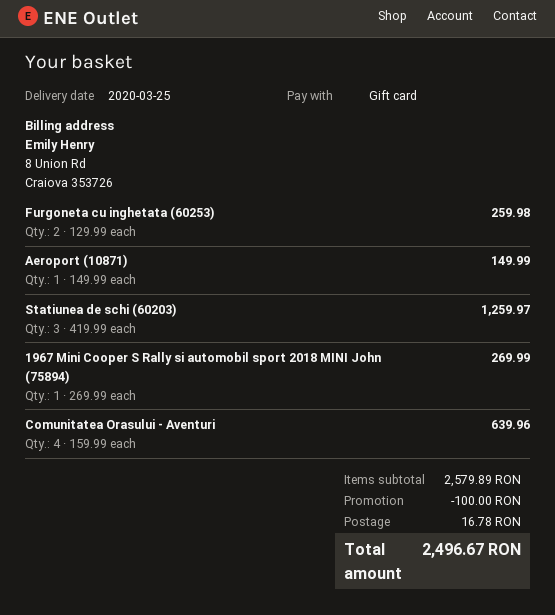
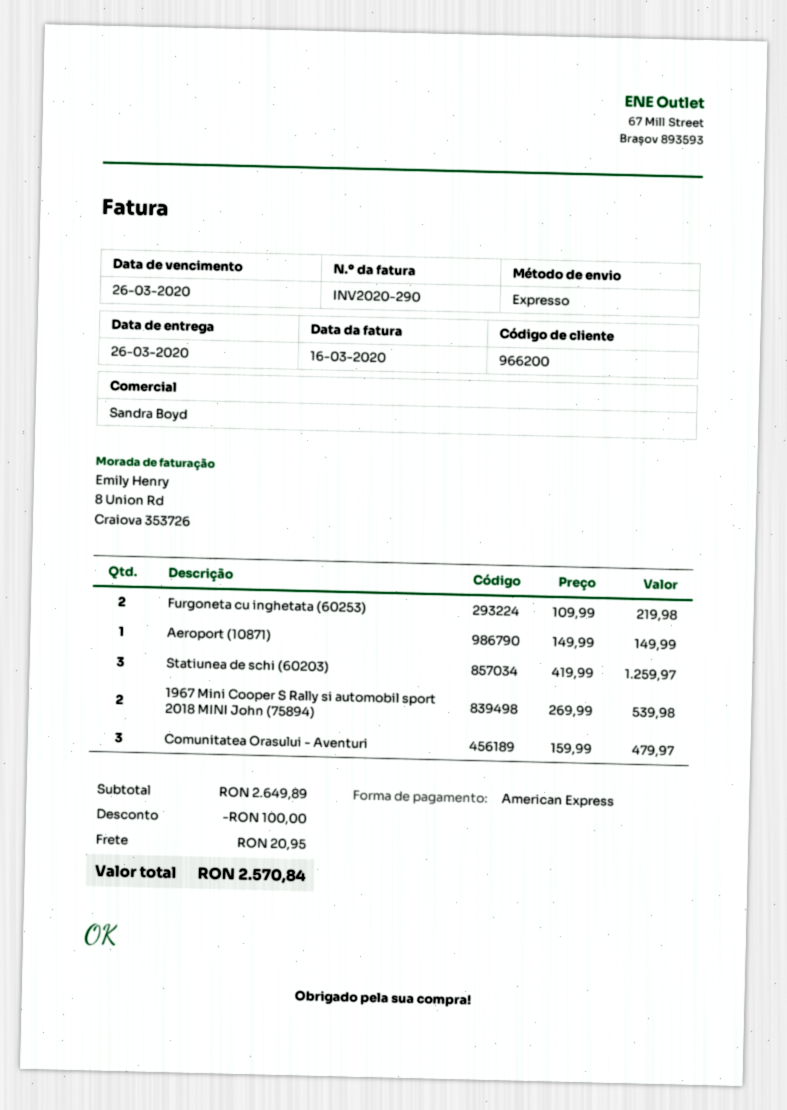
delivery date: 2020-03-25 -> 2020-03-26
payment method: gift card -> American Express
Furgoneta cu inghetata (60253): 2 x 129.99 = 259.98 -> 2 x 109.99 = 219.98
1967 Mini Cooper S Rally si automobil sport 2018 MINI John (75894): 1 x 269.99 = 269.99 -> 2 x 269.99 = 539.98
Comunitatea Orasului - Aventuri: 4 x 159.99 = 639.96 -> 3 x 159.99 = 479.97
subtotal: 2579.89 -> 2649.89
shipping: 16.78 -> 20.95
total: 2496.67 -> 2570.84

